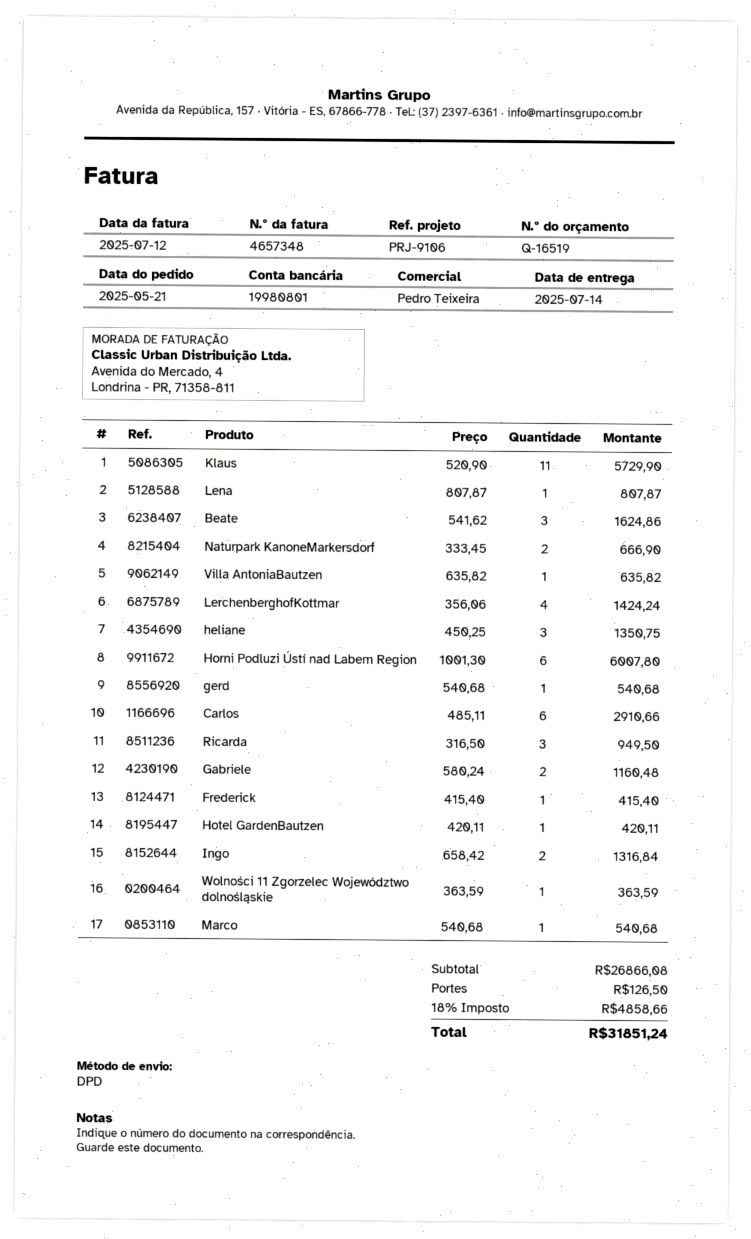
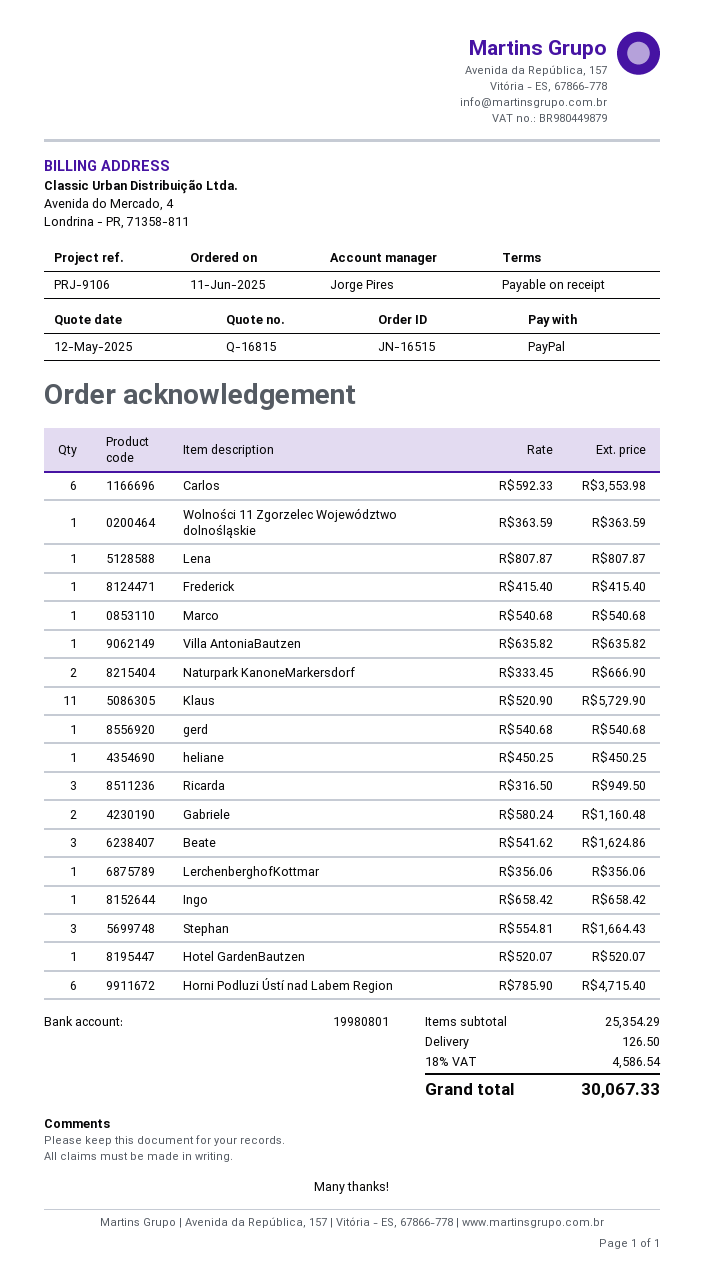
quote number: Q-16519 -> Q-16815
order date: 2025-05-21 -> 2025-06-11
sales rep: Pedro Teixeira -> Jorge Pires
LerchenberghofKottmar: 4 x 356.06 = 1424.24 -> 1 x 356.06 = 356.06
heliane: 3 x 450.25 = 1350.75 -> 1 x 450.25 = 450.25
Horni Podluzi Ústí nad Labem Region: 6 x 1001.30 = 6007.80 -> 6 x 785.90 = 4715.40
Carlos: 6 x 485.11 = 2910.66 -> 6 x 592.33 = 3553.98
Hotel GardenBautzen: 1 x 420.11 = 420.11 -> 1 x 520.07 = 520.07
Ingo: 2 x 658.42 = 1316.84 -> 1 x 658.42 = 658.42
Stephan: none -> 3 x 554.81 = 1664.43
subtotal: 26866.08 -> 25354.29
tax: 18% = 4858.66 -> 18% = 4586.54
total: 31851.24 -> 30067.33

